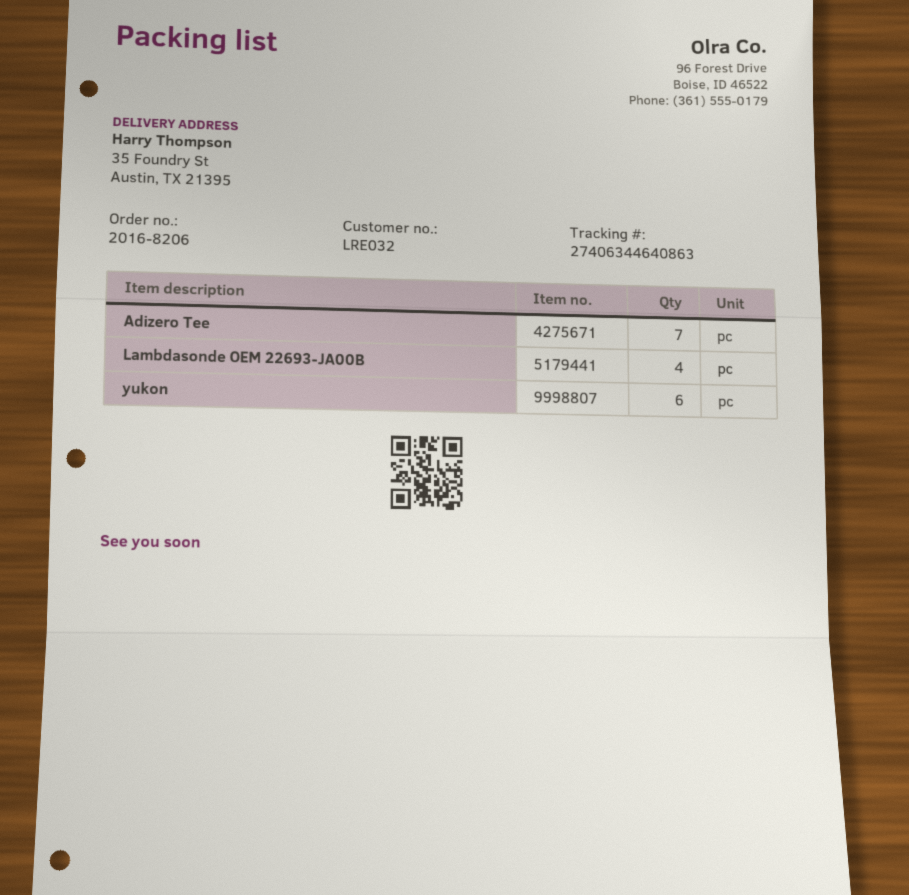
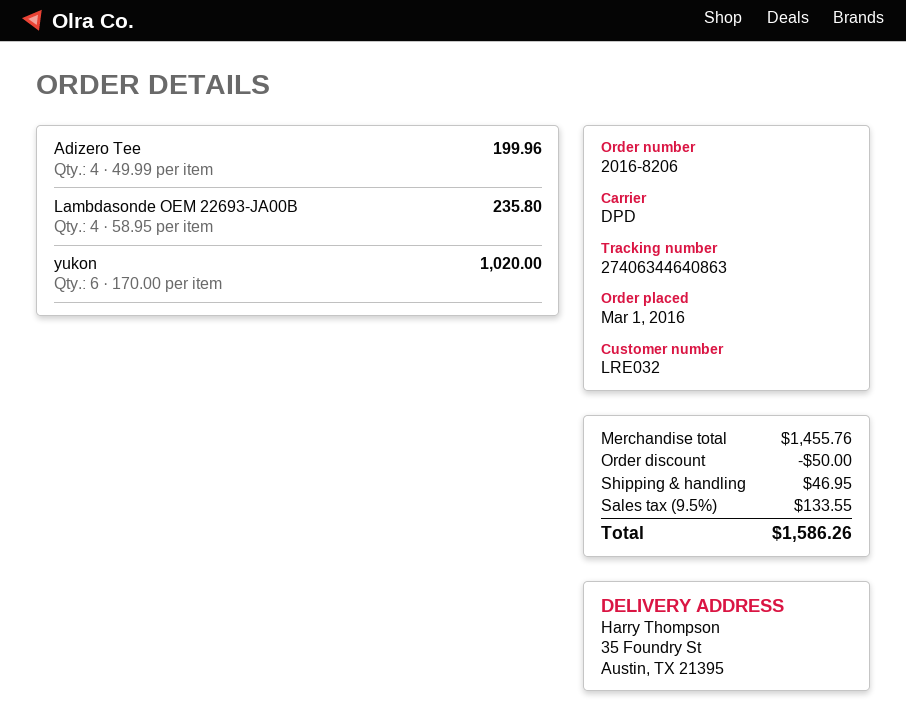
Adizero Tee: 7 -> 4

